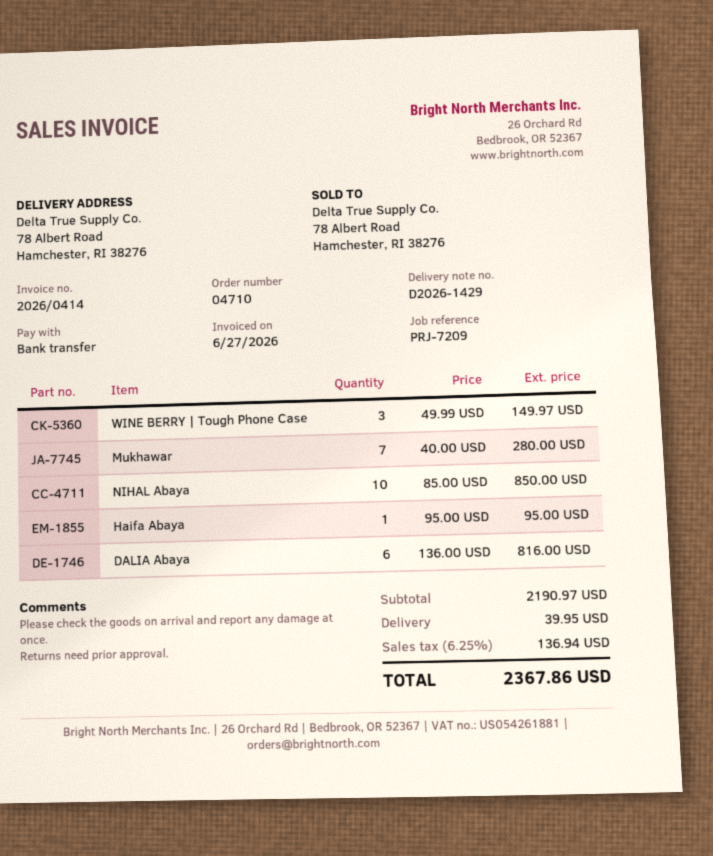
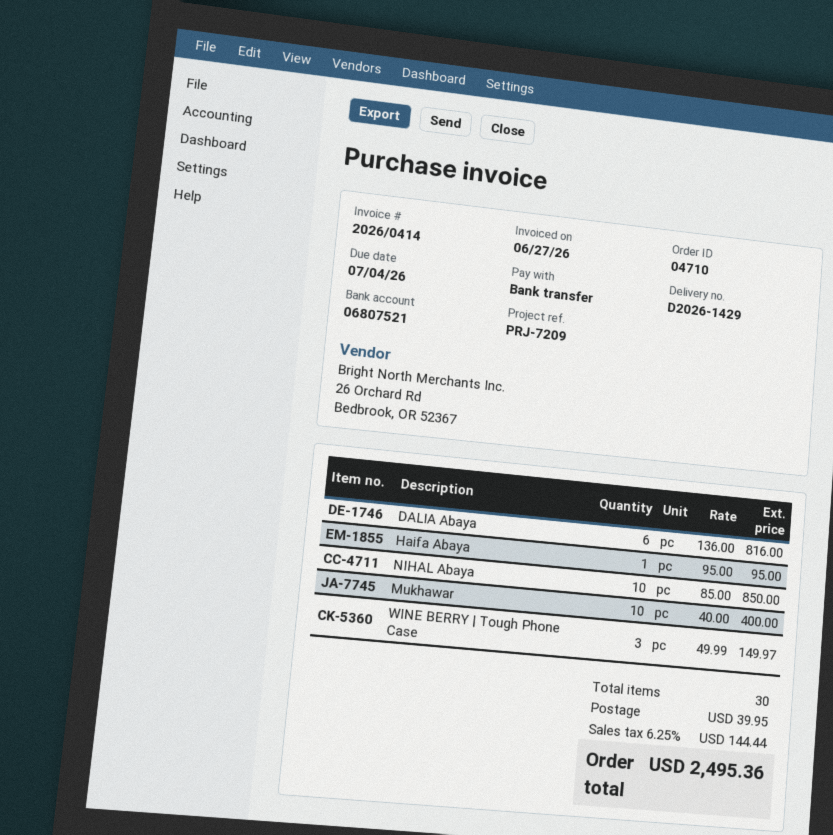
Mukhawar: 7 x 40.00 = 280.00 -> 10 x 40.00 = 400.00
tax: 6.25% = 136.94 -> 6.25% = 144.44
total: 2367.86 -> 2495.36

